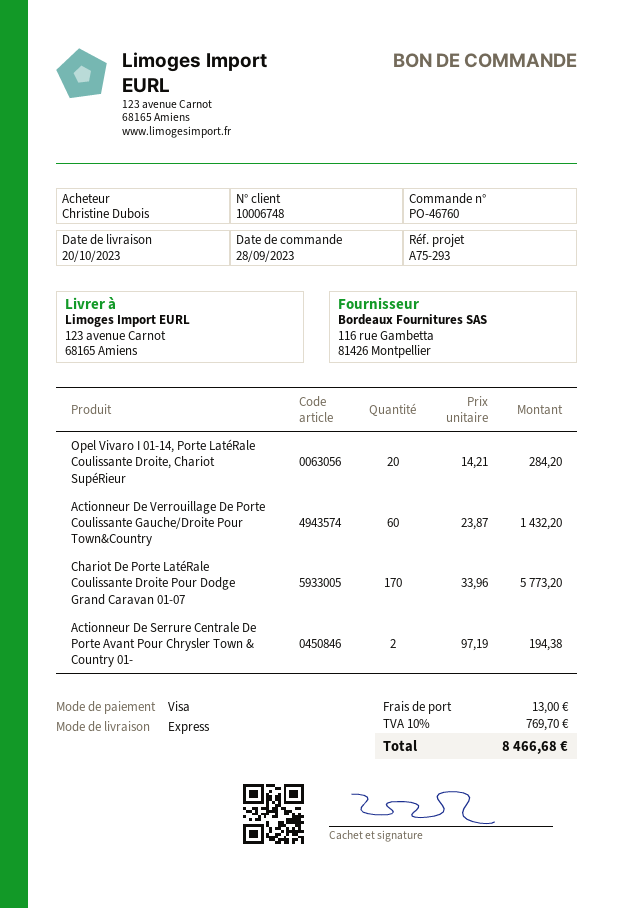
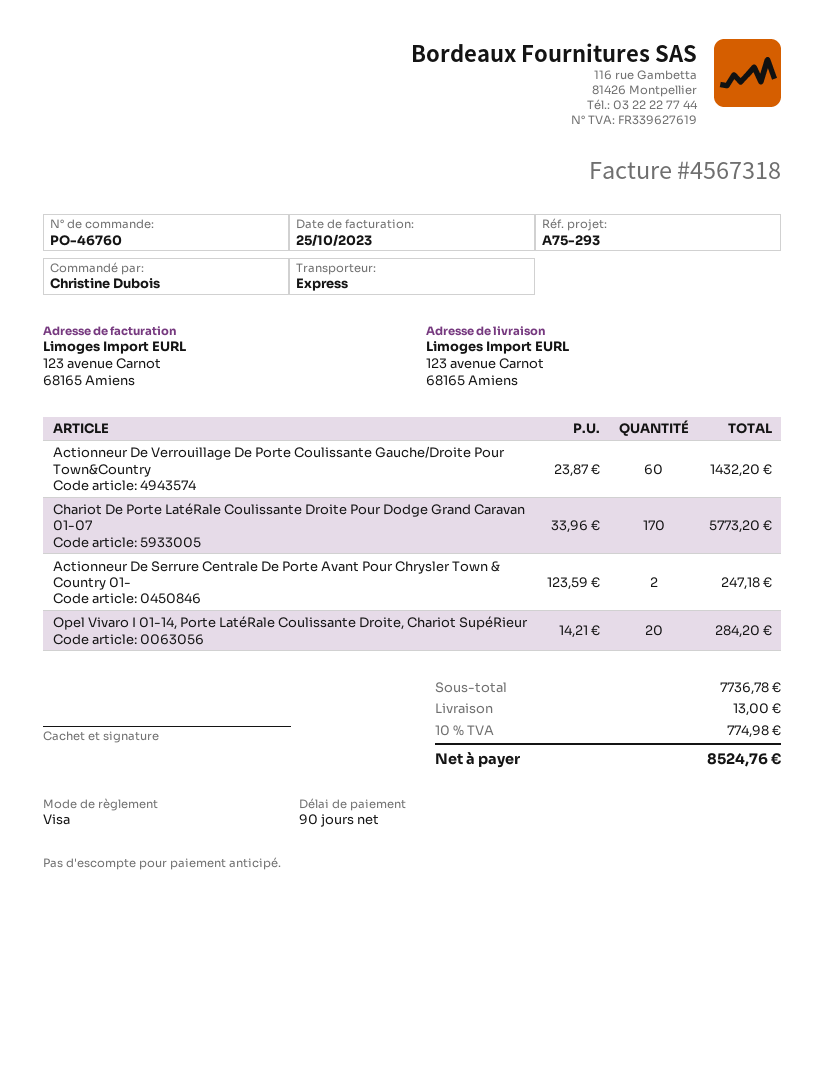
Actionneur De Serrure Centrale De Porte Avant Pour Chrysler Town & Country 01-: 2 x 97.19 = 194.38 -> 2 x 123.59 = 247.18
tax: 10% = 769.70 -> 10% = 774.98
total: 8466.68 -> 8524.76

